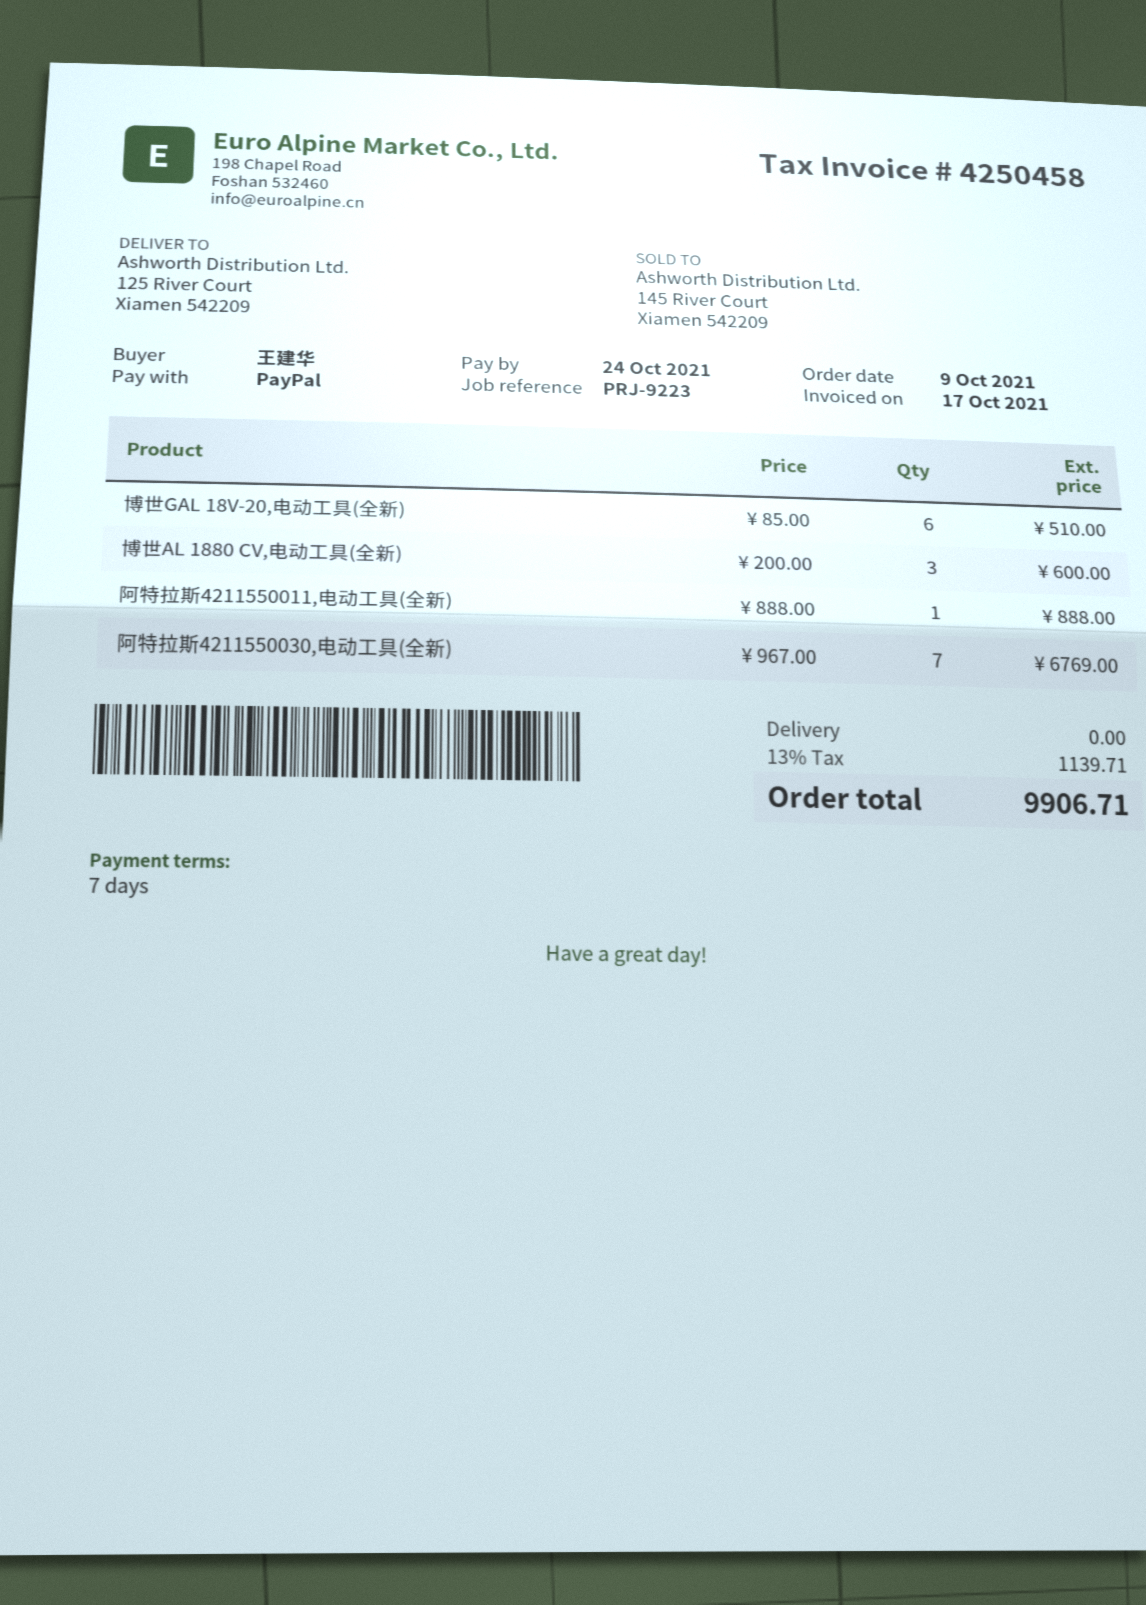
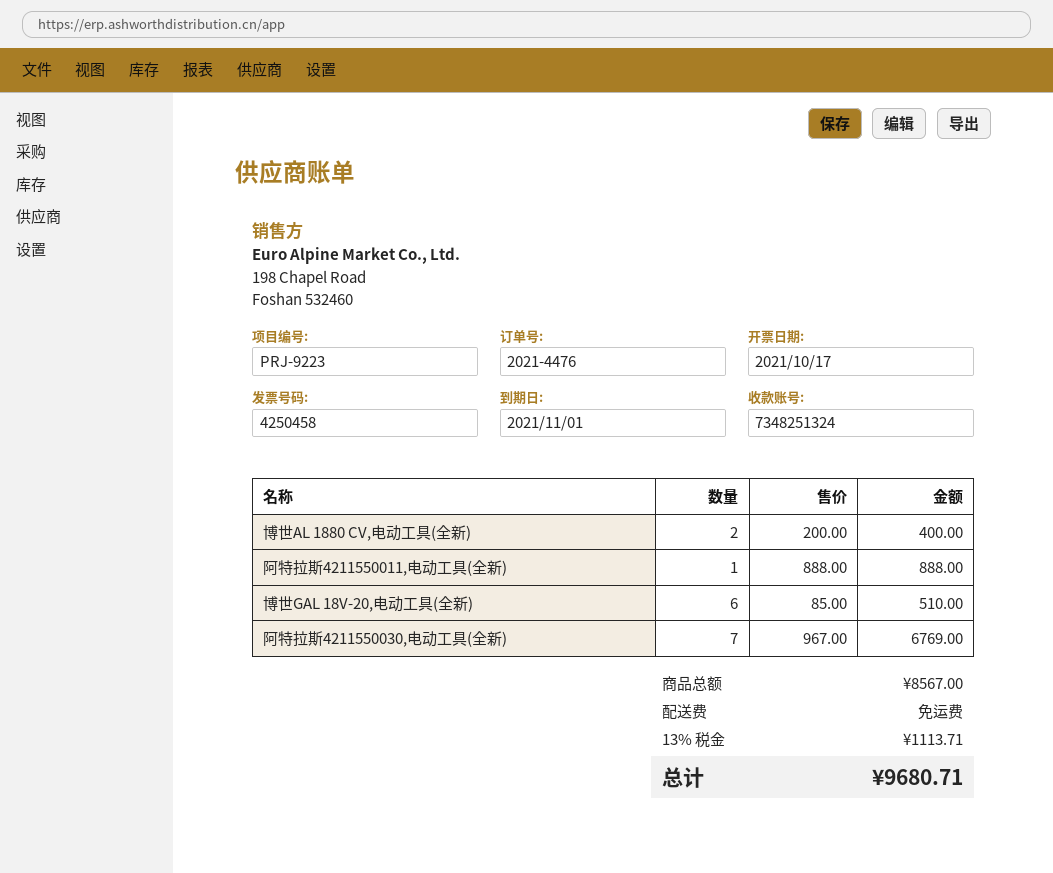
due date: 2021-10-24 -> 2021-11-01
博世AL 1880 CV,电动工具(全新): 3 x 200.00 = 600.00 -> 2 x 200.00 = 400.00
tax: 13% = 1139.71 -> 13% = 1113.71
total: 9906.71 -> 9680.71

